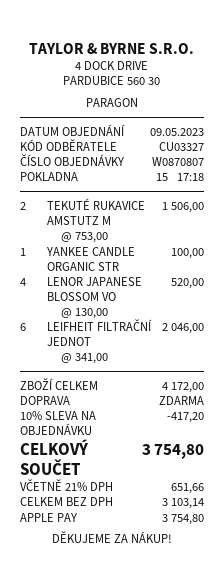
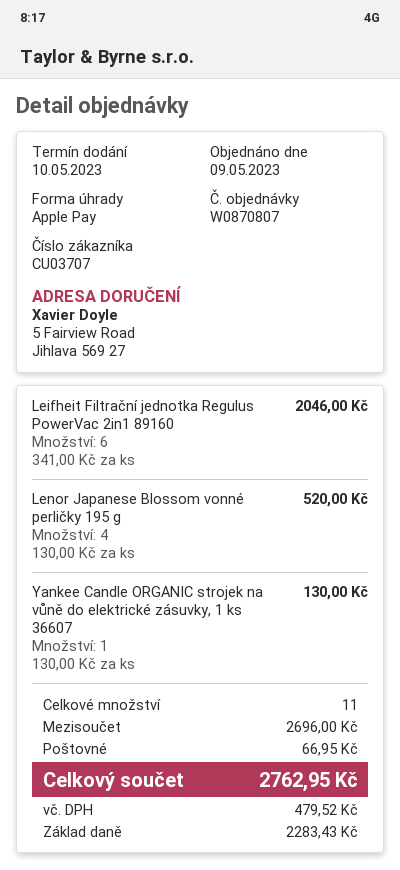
customer number: CU03327 -> CU03707
TEKUTÉ RUKAVICE AMSTUTZ M: 2 x 753.00 = 1506.00 -> none
YANKEE CANDLE ORGANIC STR: 1 x 100.00 = 100.00 -> 1 x 130.00 = 130.00
subtotal: 4172.00 -> 2696.00
discount: 10% = 417.20 -> none
shipping: 0.00 -> 66.95
net: 3103.14 -> 2283.43
tax: 651.66 -> 479.52
total: 3754.80 -> 2762.95

